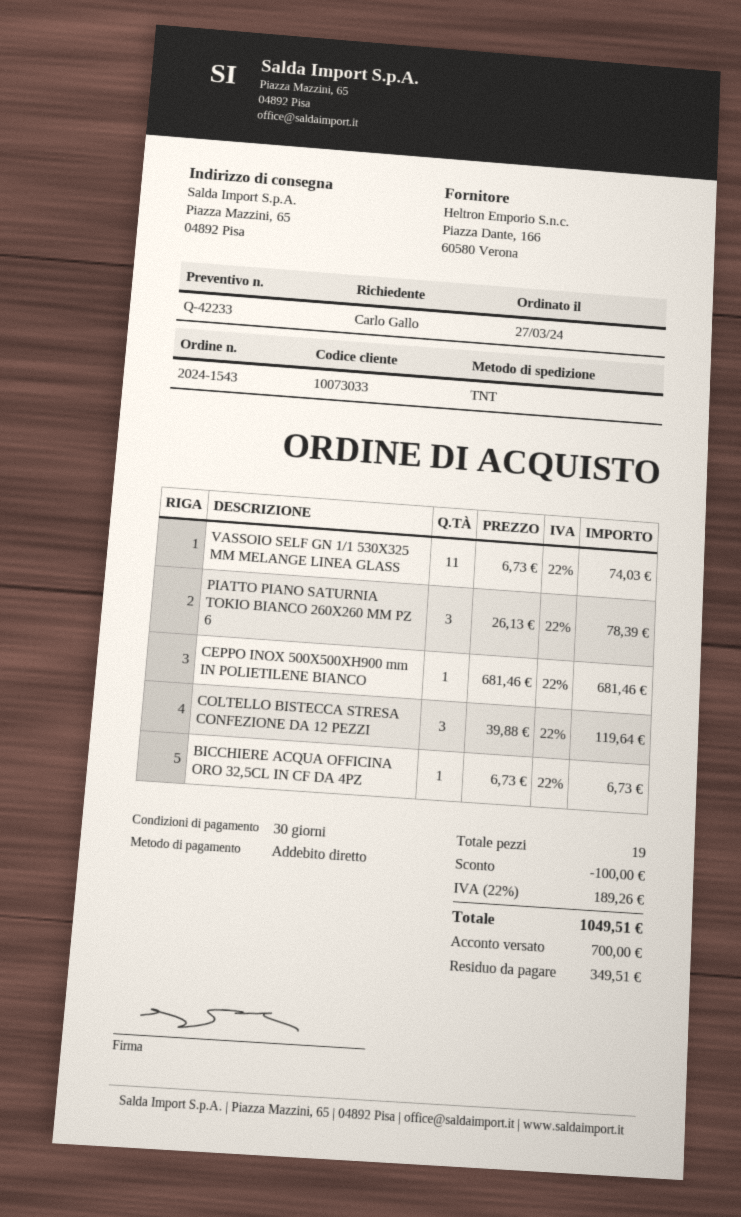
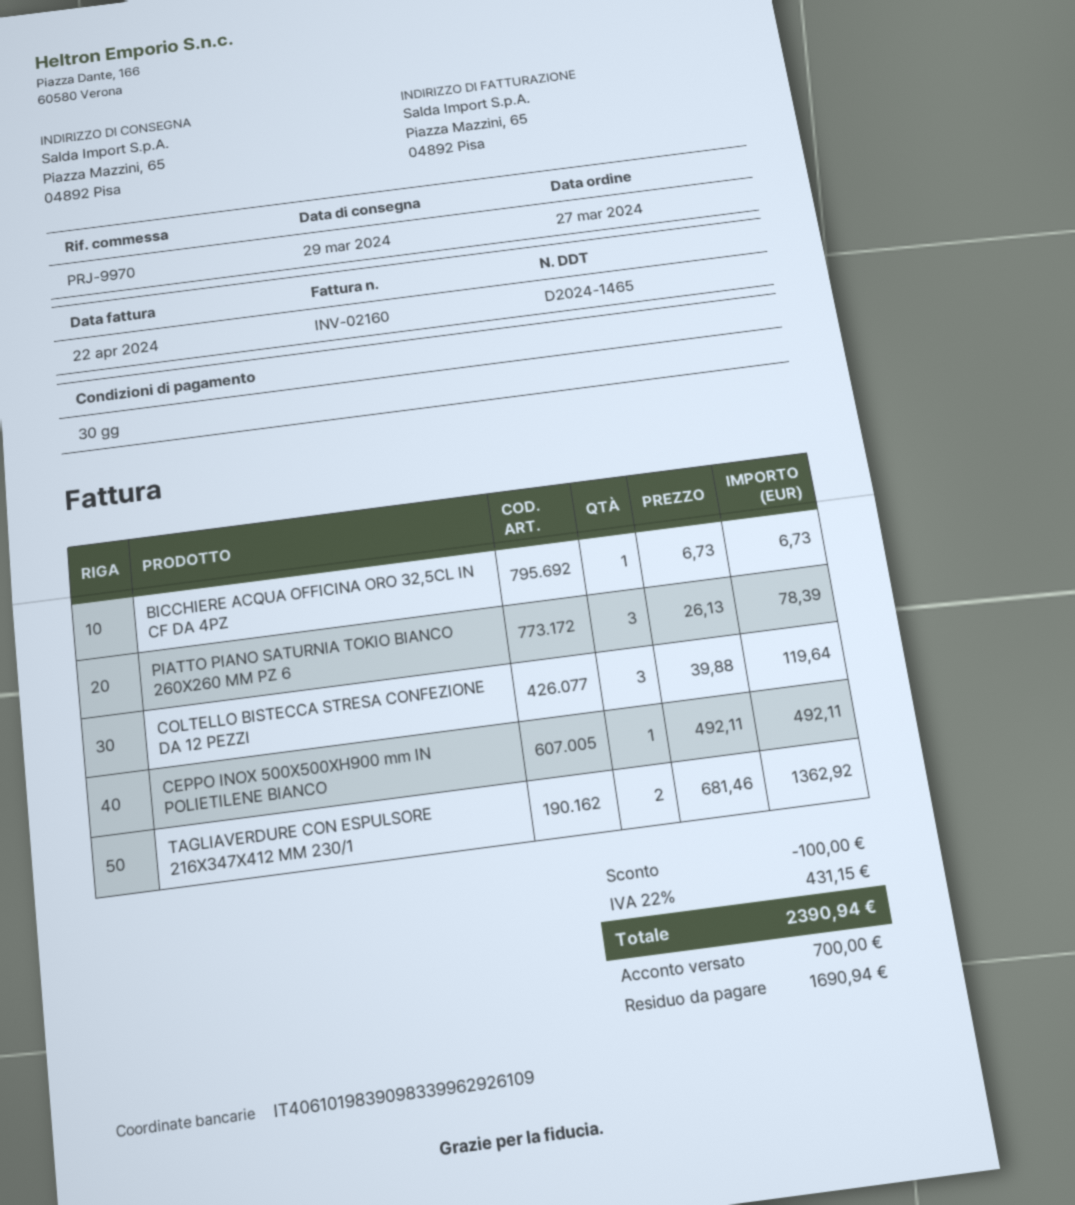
VASSOIO SELF GN 1/1 530X325 MM MELANGE LINEA GLASS: 11 x 6.73 = 74.03 -> none
CEPPO INOX 500X500XH900 mm IN POLIETILENE BIANCO: 1 x 681.46 = 681.46 -> 1 x 492.11 = 492.11
TAGLIAVERDURE CON ESPULSORE 216X347X412 MM 230/1: none -> 2 x 681.46 = 1362.92
tax: 22% = 189.26 -> 22% = 431.15
total: 1049.51 -> 2390.94
balance: 349.51 -> 1690.94

